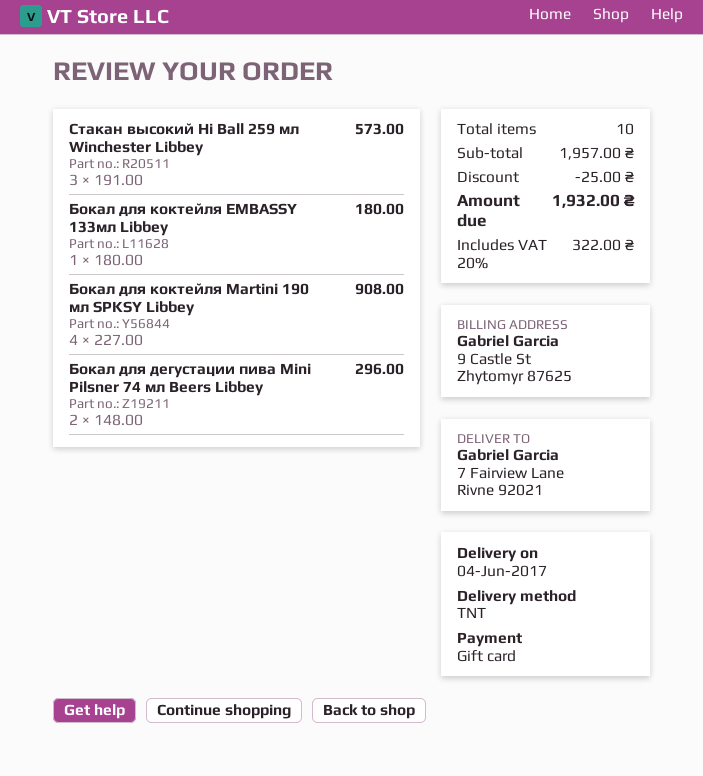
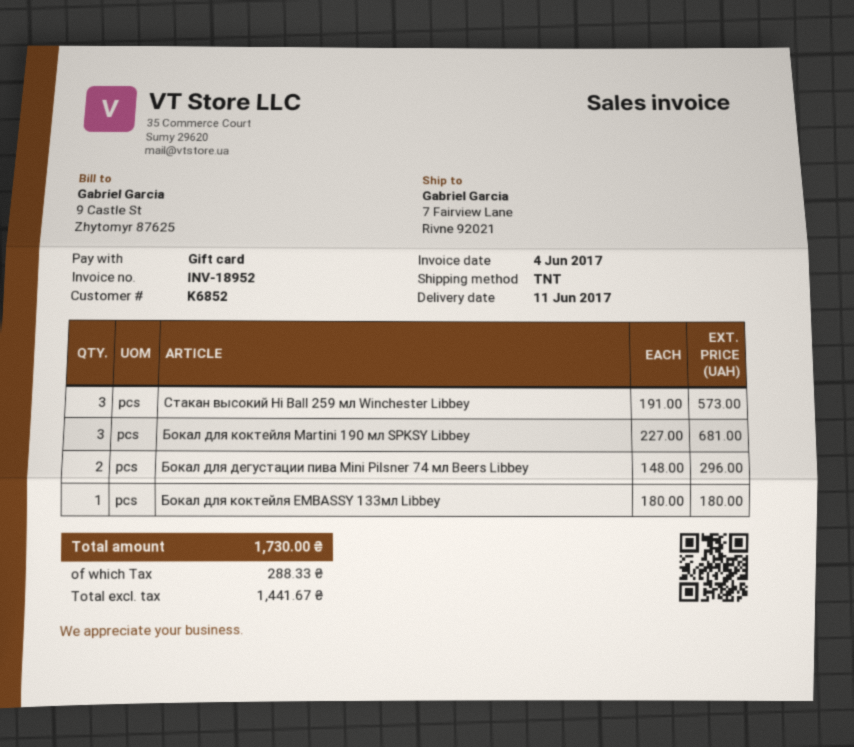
delivery date: 2017-06-04 -> 2017-06-11
Бокал для коктейля Martini 190 мл SPKSY Libbey: 4 x 227.00 = 908.00 -> 3 x 227.00 = 681.00
discount: 25.00 -> none
tax: 322.00 -> 288.33
total: 1932.00 -> 1730.00

